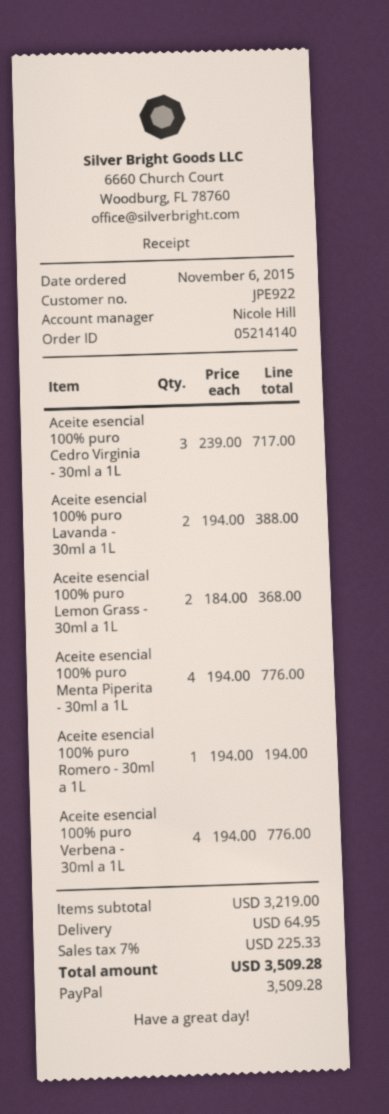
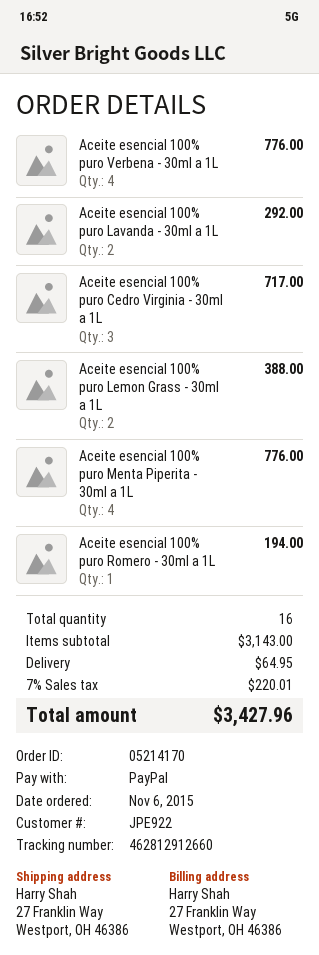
order number: 05214140 -> 05214170
Aceite esencial 100% puro Lavanda - 30ml a 1L: 2 for 388.00 -> 2 for 292.00
Aceite esencial 100% puro Lemon Grass - 30ml a 1L: 2 for 368.00 -> 2 for 388.00
subtotal: 3219.00 -> 3143.00
tax: 7% = 225.33 -> 7% = 220.01
total: 3509.28 -> 3427.96

